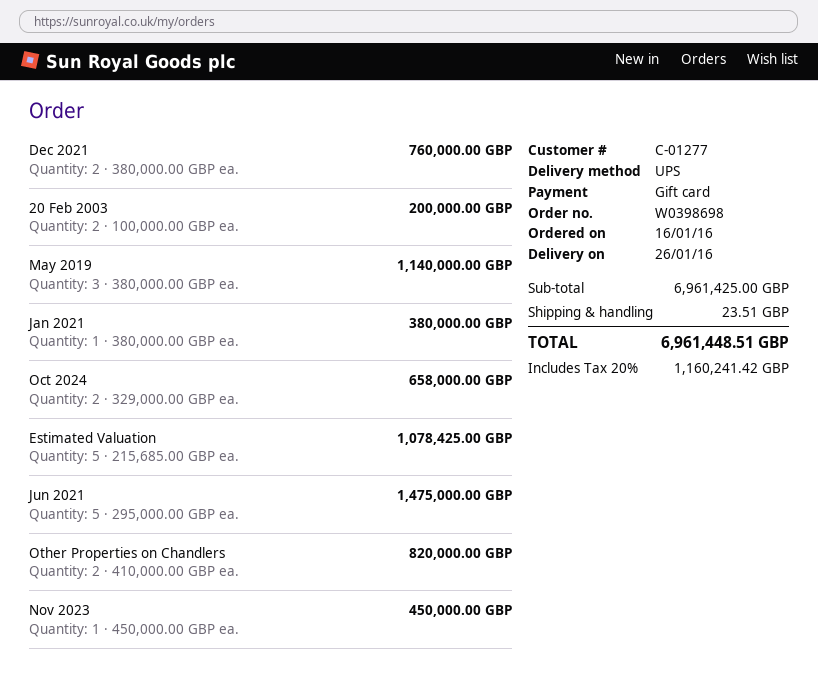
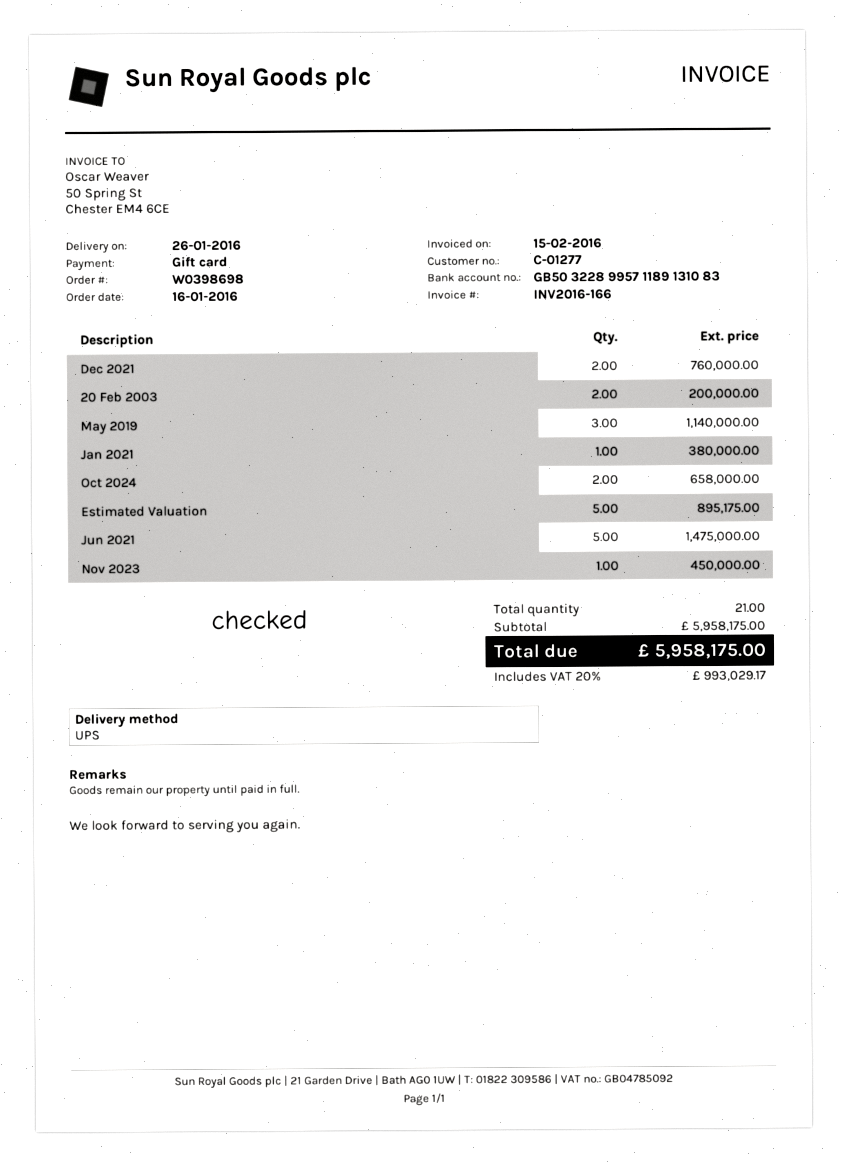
Estimated Valuation: 5 for 1078425.00 -> 5 for 895175.00
Other Properties on Chandlers: 2 for 820000.00 -> none
subtotal: 6961425.00 -> 5958175.00
shipping: 23.51 -> none
tax: 20% = 1160241.42 -> 20% = 993029.17
total: 6961448.51 -> 5958175.00

